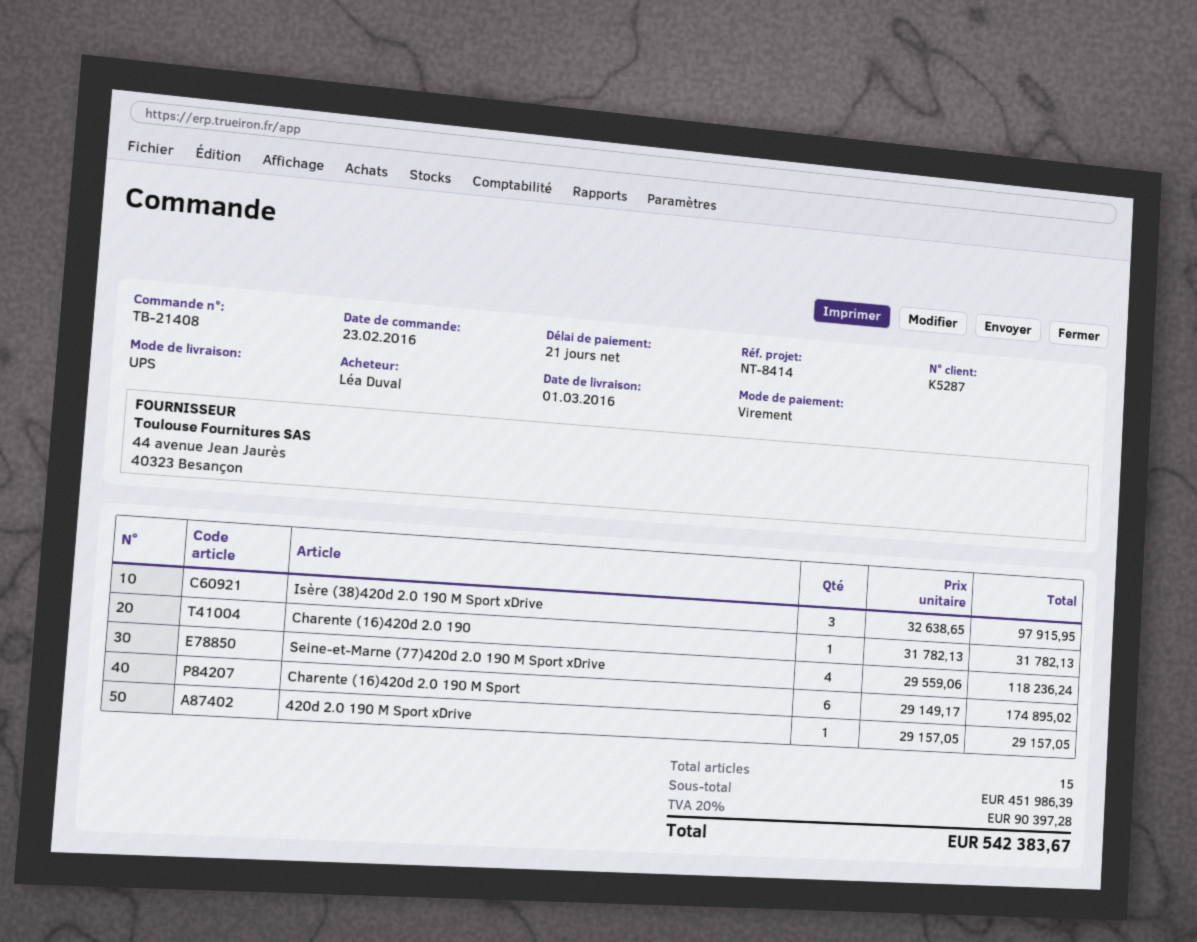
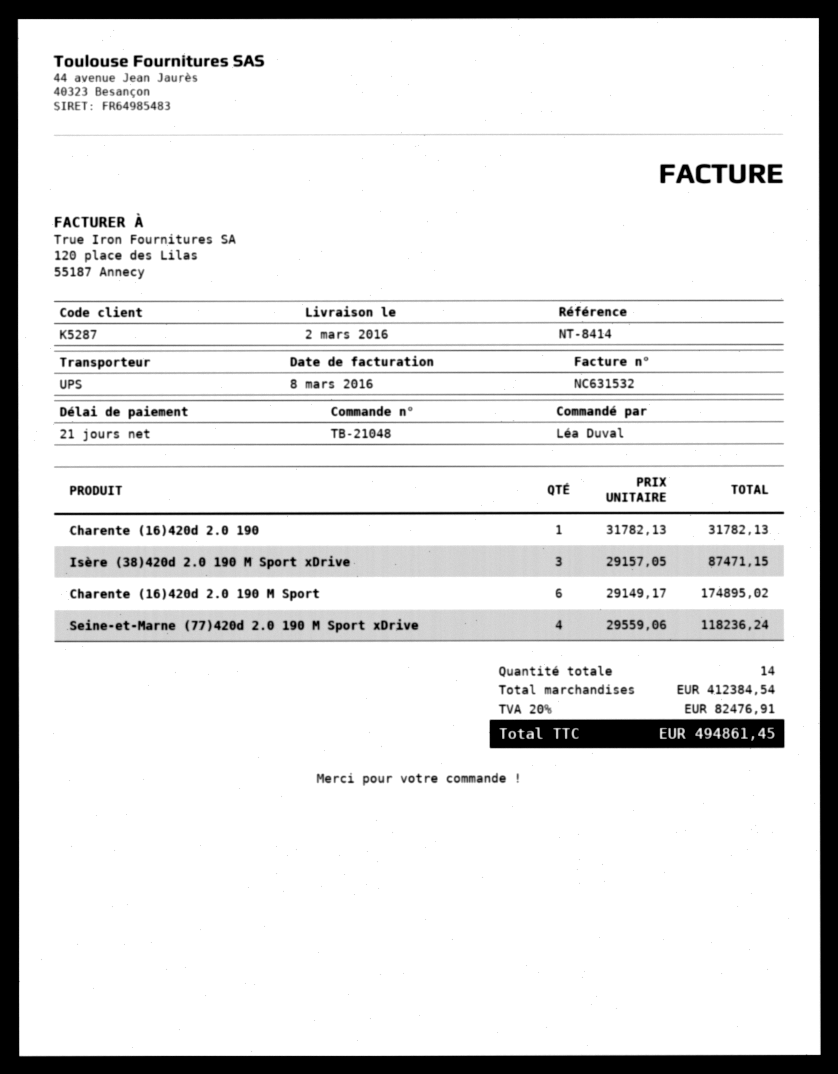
order number: TB-21408 -> TB-21048
delivery date: 2016-03-01 -> 2016-03-02
Isère (38)420d 2.0 190 M Sport xDrive: 3 x 32638.65 = 97915.95 -> 3 x 29157.05 = 87471.15
420d 2.0 190 M Sport xDrive: 1 x 29157.05 = 29157.05 -> none
total quantity: 15 -> 14
subtotal: 451986.39 -> 412384.54
tax: 20% = 90397.28 -> 20% = 82476.91
total: 542383.67 -> 494861.45

